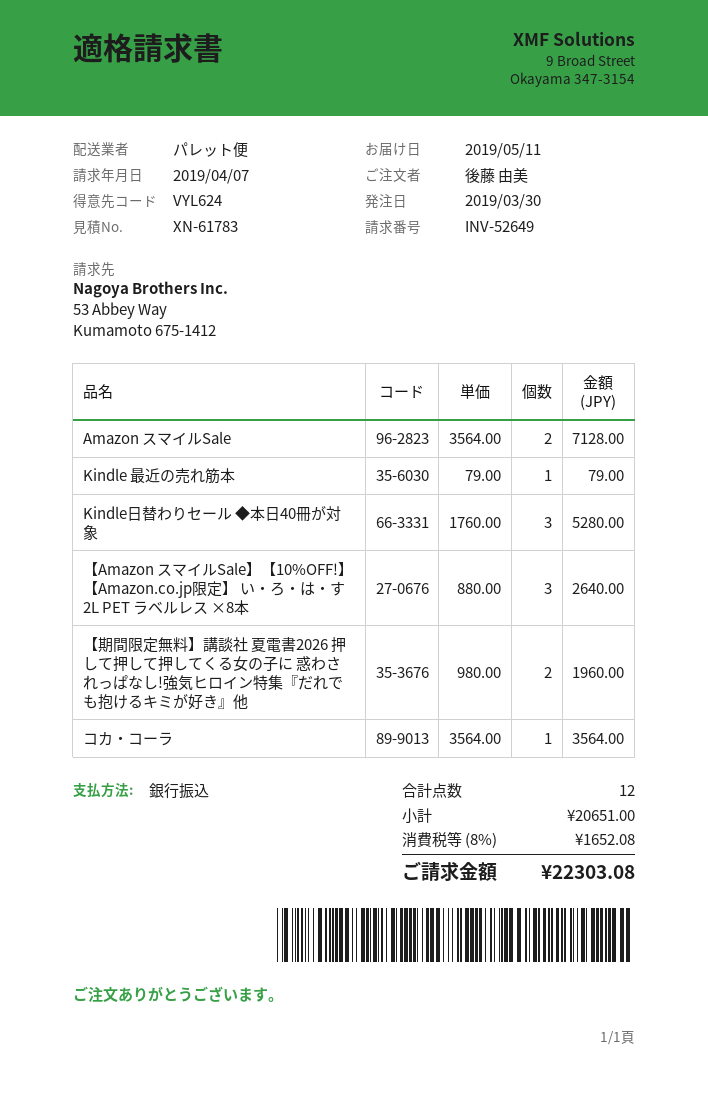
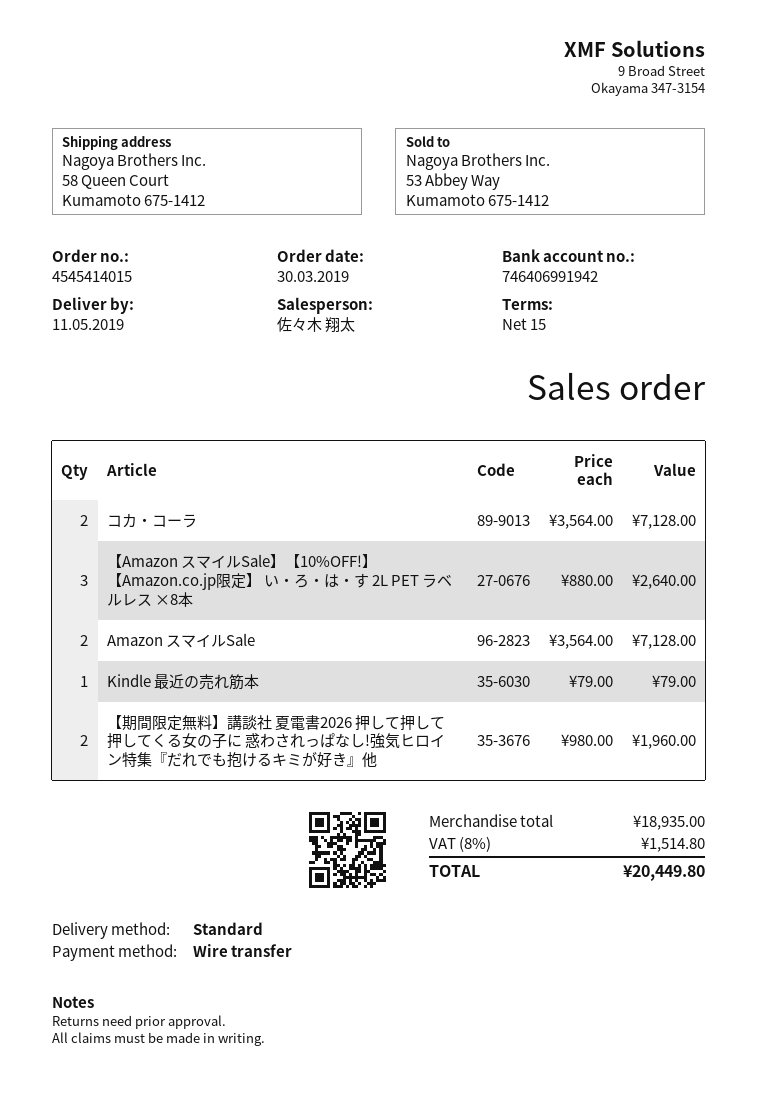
shipping method: pallet freight -> standard
Kindle日替わりセール ◆本日40冊が対象: 3 x 1760.00 = 5280.00 -> none
コカ・コーラ: 1 x 3564.00 = 3564.00 -> 2 x 3564.00 = 7128.00
subtotal: 20651.00 -> 18935.00
tax: 8% = 1652.08 -> 8% = 1514.80
total: 22303.08 -> 20449.80

